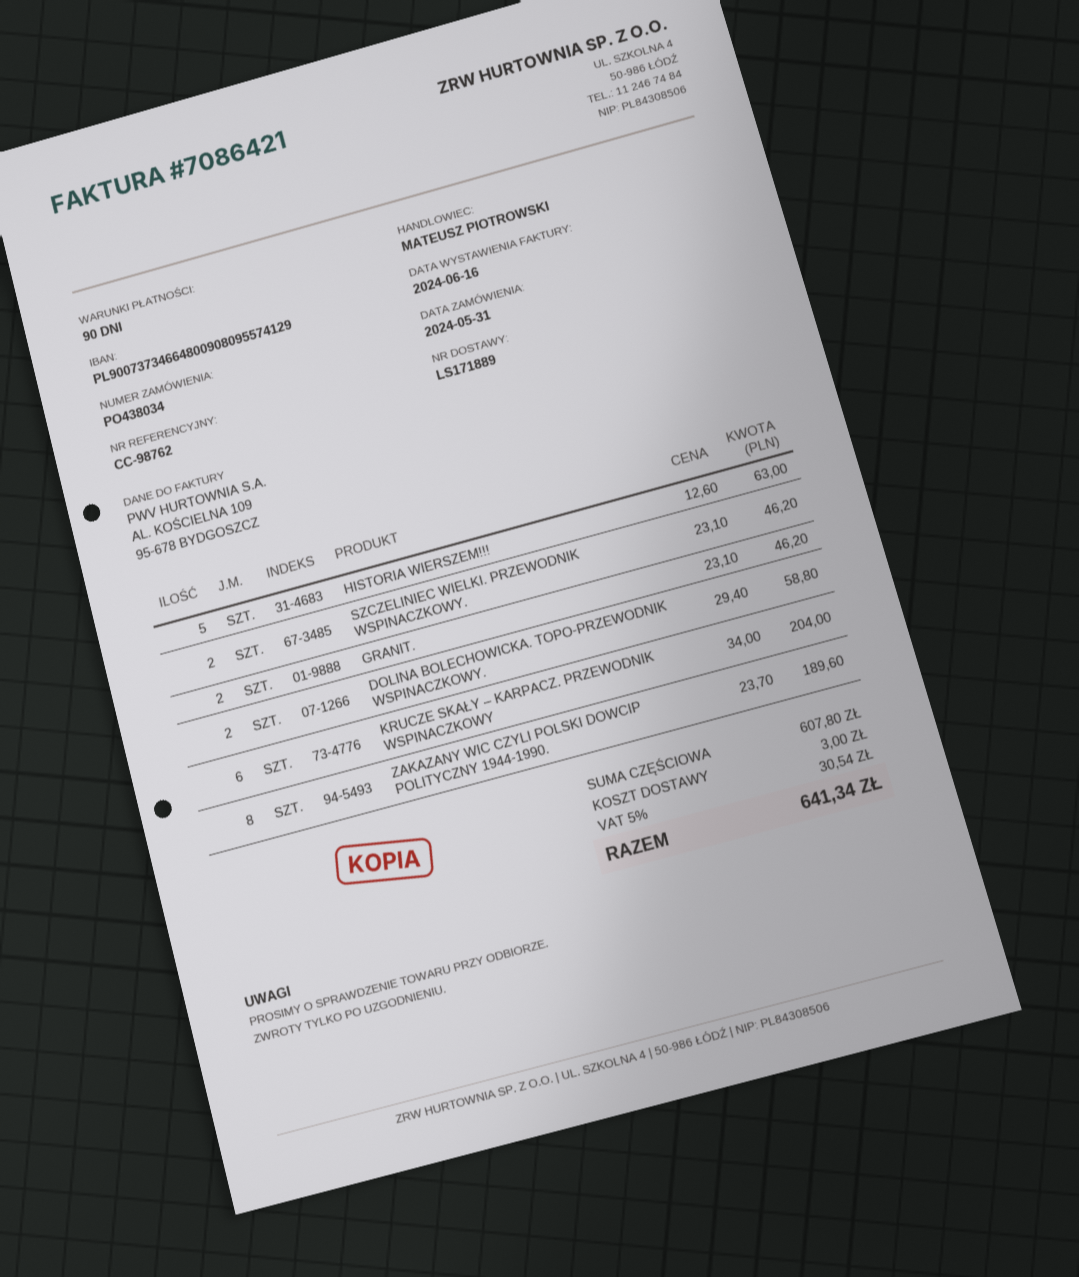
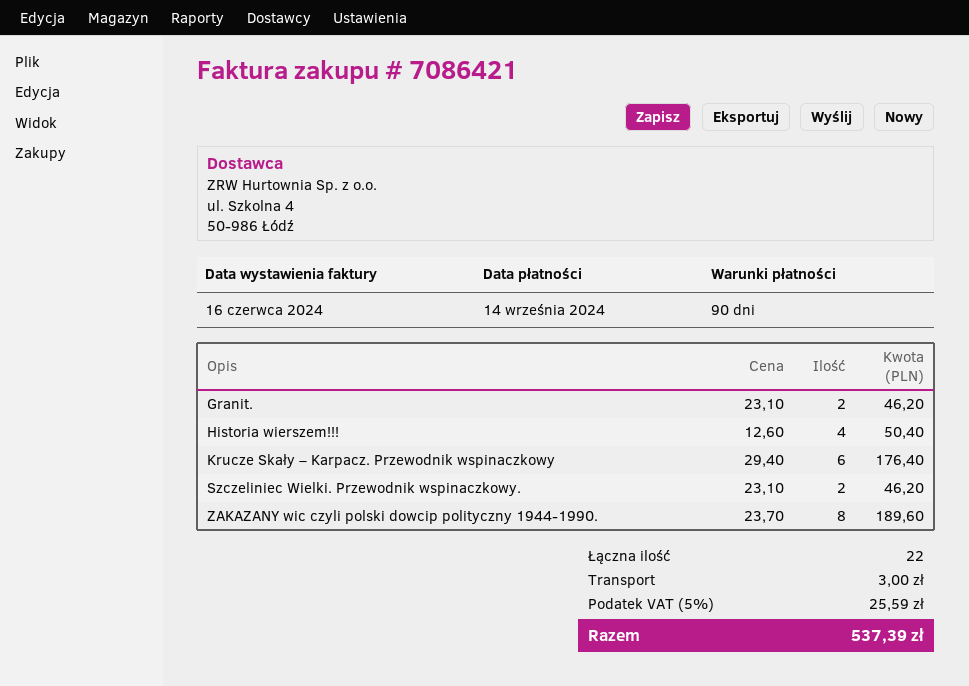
HISTORIA WIERSZEM!!!: 5 x 12.60 = 63.00 -> 4 x 12.60 = 50.40
DOLINA BOLECHOWICKA. TOPO-PRZEWODNIK WSPINACZKOWY.: 2 x 29.40 = 58.80 -> none
KRUCZE SKAŁY – KARPACZ. PRZEWODNIK WSPINACZKOWY: 6 x 34.00 = 204.00 -> 6 x 29.40 = 176.40
tax: 5% = 30.54 -> 5% = 25.59
total: 641.34 -> 537.39

